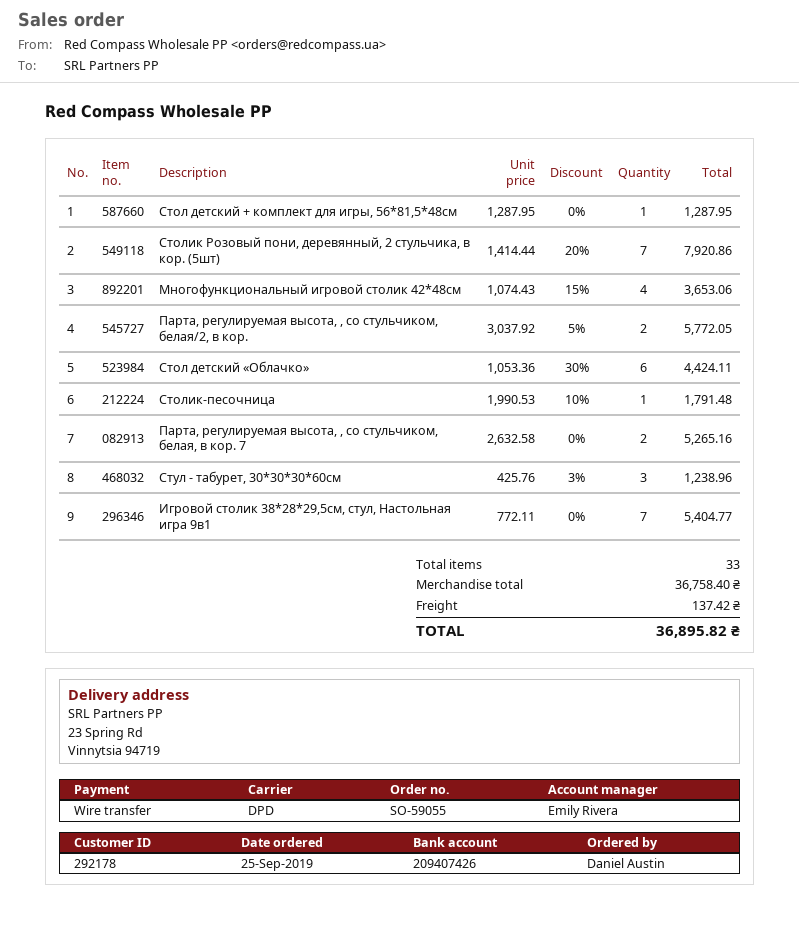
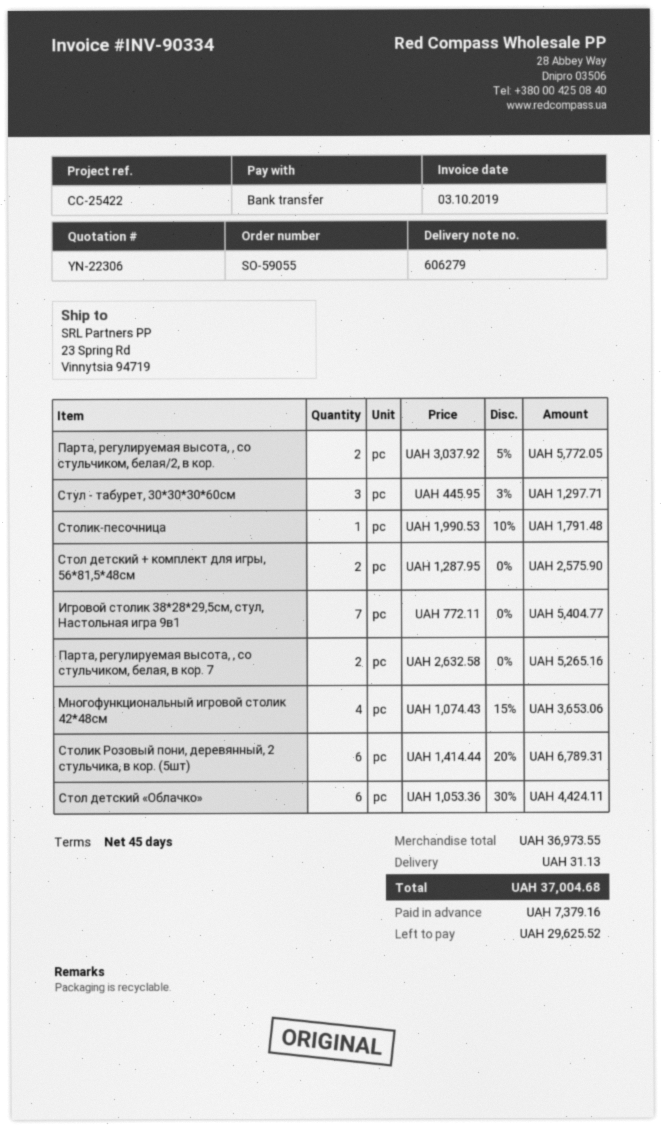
Стол детский + комплект для игры, 56*81,5*48см: 1 x 1287.95 = 1287.95 -> 2 x 1287.95 = 2575.90
Столик Розовый пони, деревянный, 2 стульчика, в кор. (5шт): 7 x 1414.44 - 20% = 7920.86 -> 6 x 1414.44 - 20% = 6789.31
Стул - табурет, 30*30*30*60см: 3 x 425.76 - 3% = 1238.96 -> 3 x 445.95 - 3% = 1297.71
subtotal: 36758.40 -> 36973.55
shipping: 137.42 -> 31.13
total: 36895.82 -> 37004.68

